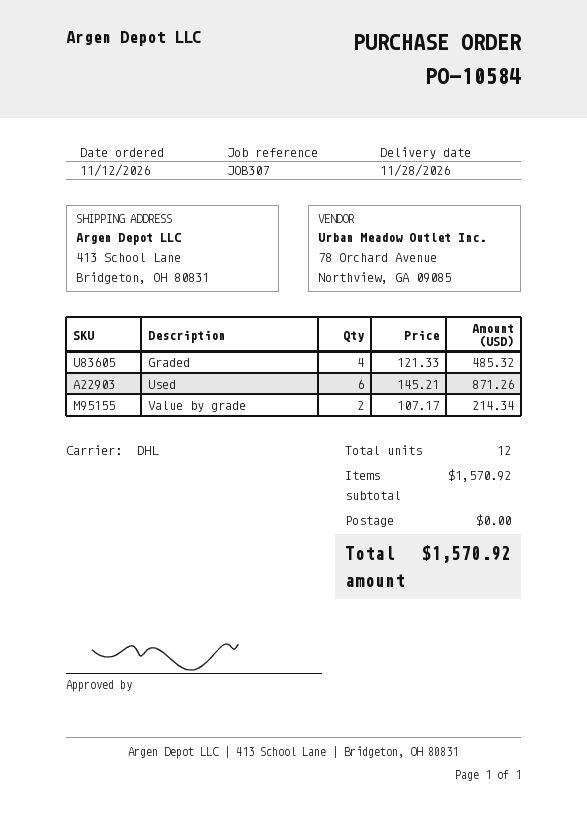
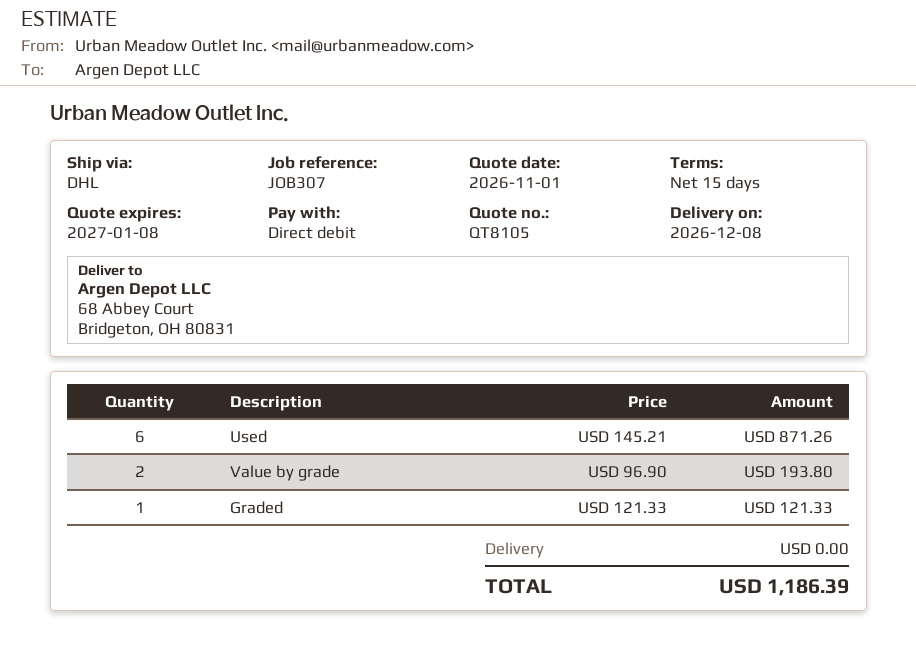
delivery date: 2026-11-28 -> 2026-12-08
ship to: 413 School Lane, Bridgeton, OH 80831 -> 68 Abbey Court, Bridgeton, OH 80831
Graded: 4 x 121.33 = 485.32 -> 1 x 121.33 = 121.33
Value by grade: 2 x 107.17 = 214.34 -> 2 x 96.90 = 193.80
total: 1570.92 -> 1186.39

